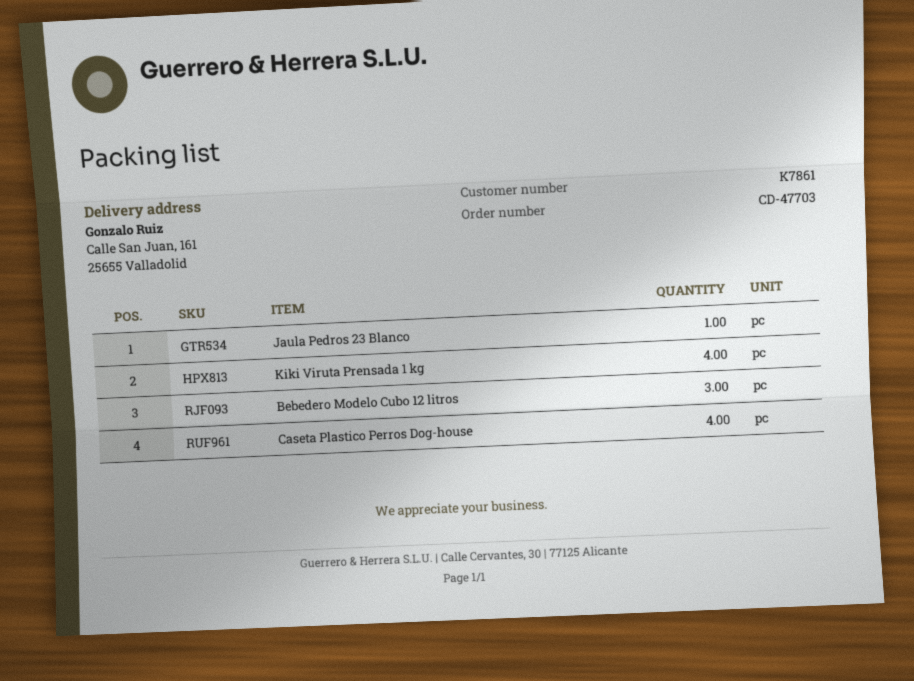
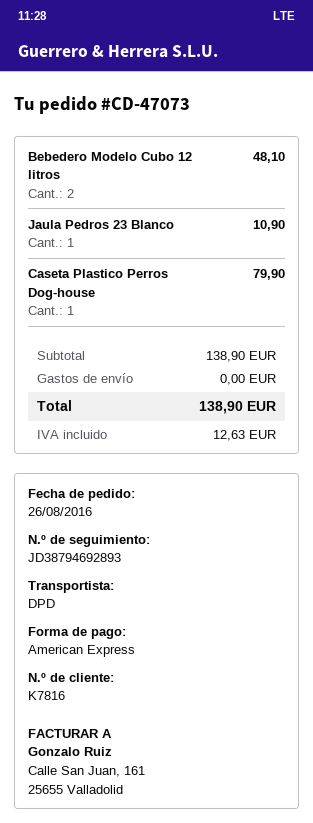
order number: CD-47703 -> CD-47073
customer number: K7861 -> K7816
Kiki Viruta Prensada 1 kg: 4 -> none
Bebedero Modelo Cubo 12 litros: 3 -> 2
Caseta Plastico Perros Dog-house: 4 -> 1

